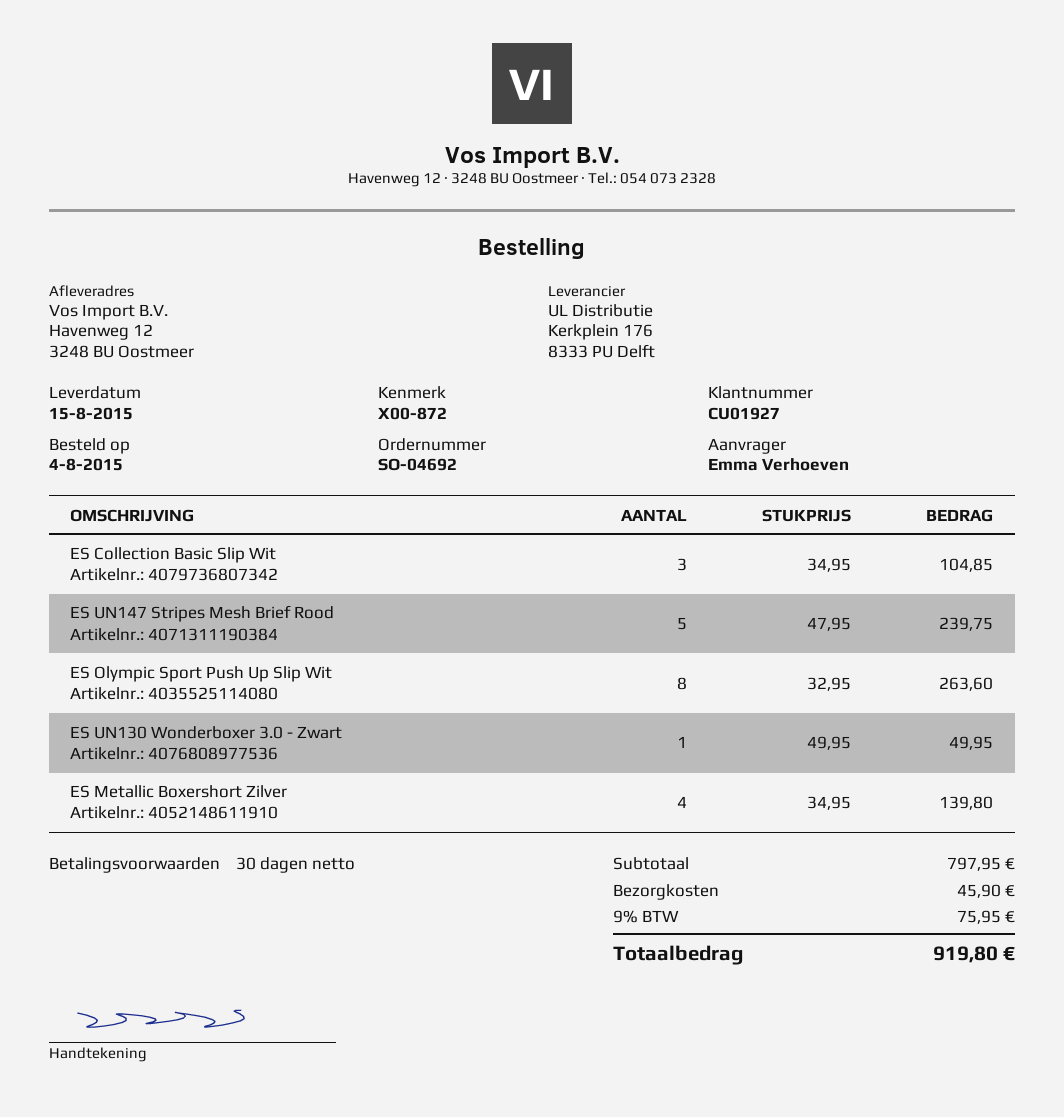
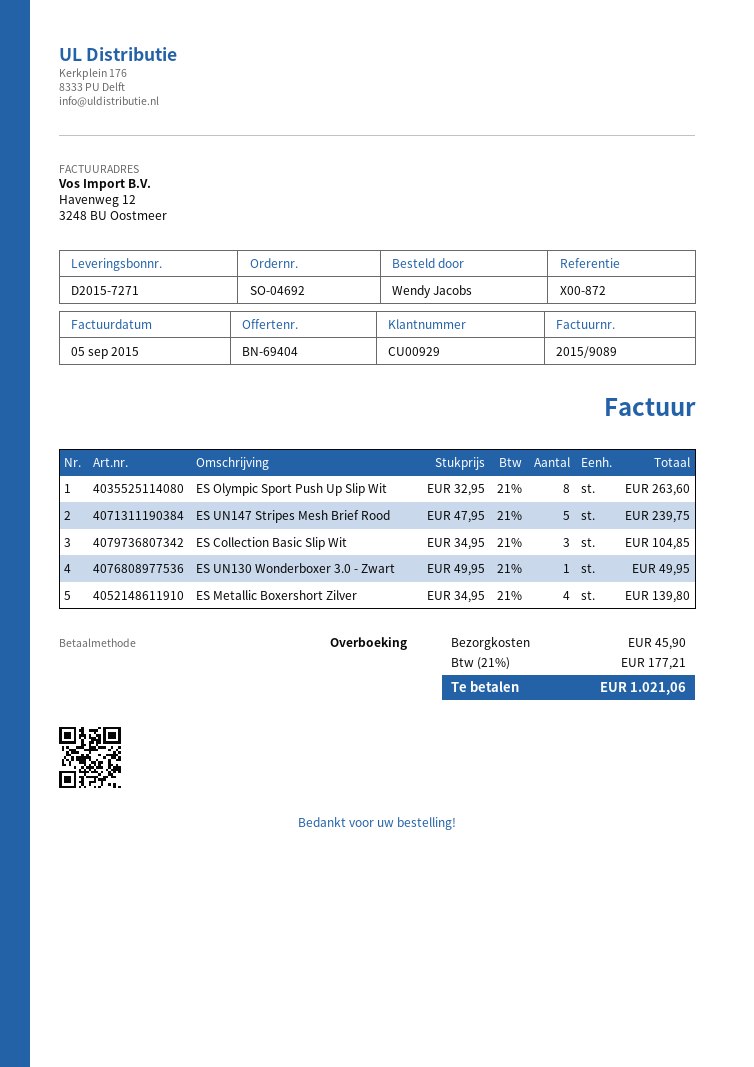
customer number: CU01927 -> CU00929
ordered by: Emma Verhoeven -> Wendy Jacobs
tax: 9% = 75.95 -> 21% = 177.21
total: 919.80 -> 1021.06

